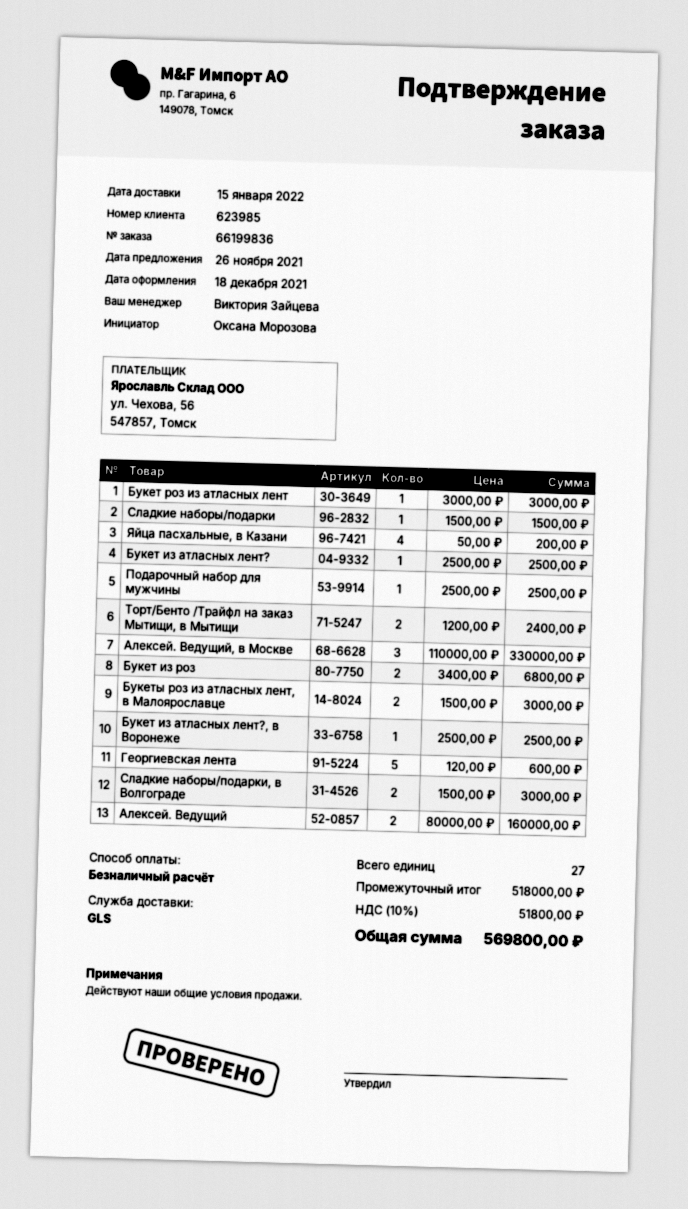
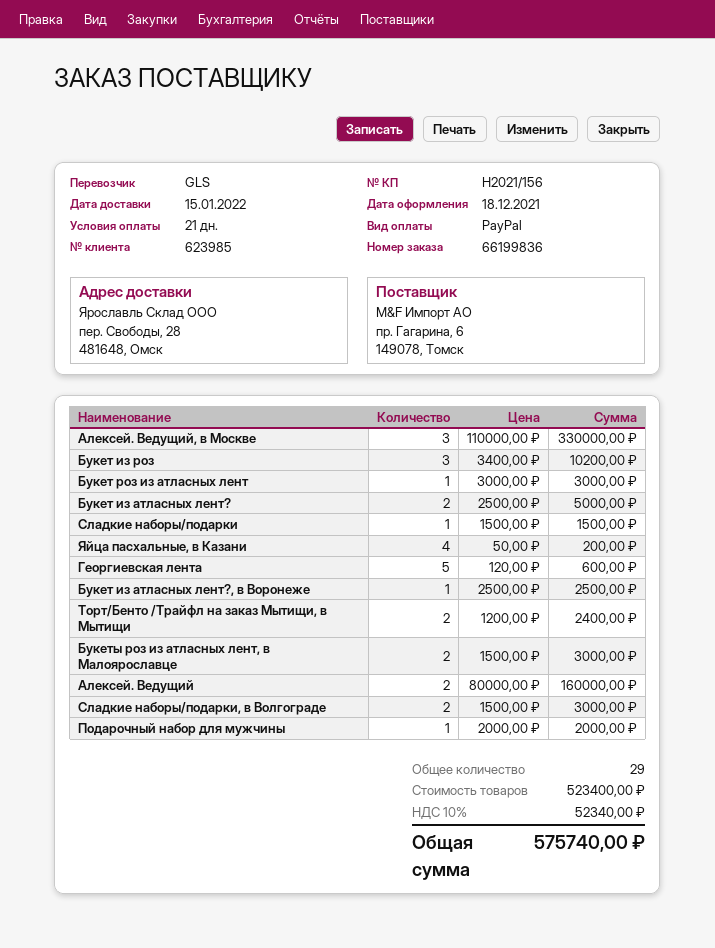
payment method: bank transfer -> PayPal
Букет из атласных лент?: 1 x 2500.00 = 2500.00 -> 2 x 2500.00 = 5000.00
Подарочный набор для мужчины: 1 x 2500.00 = 2500.00 -> 1 x 2000.00 = 2000.00
Букет из роз: 2 x 3400.00 = 6800.00 -> 3 x 3400.00 = 10200.00
total quantity: 27 -> 29
subtotal: 518000.00 -> 523400.00
tax: 10% = 51800.00 -> 10% = 52340.00
total: 569800.00 -> 575740.00

